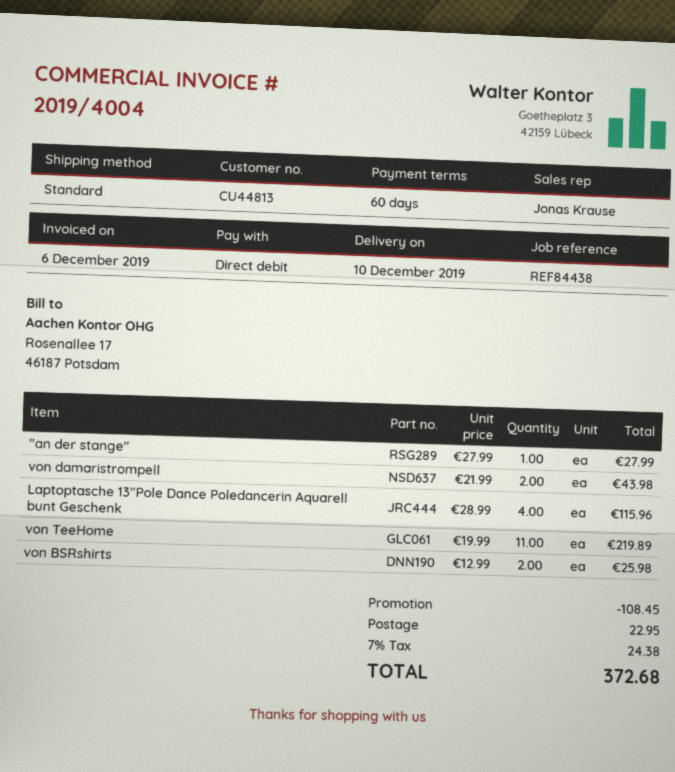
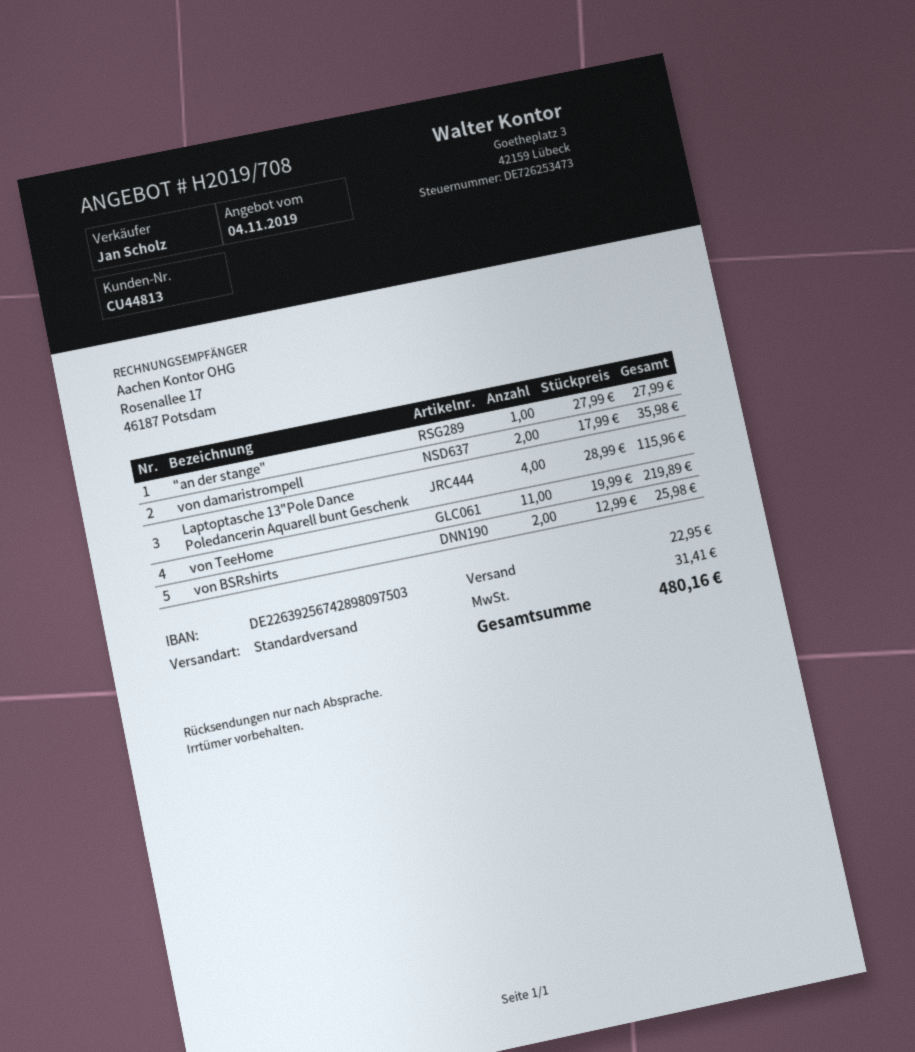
sales rep: Jonas Krause -> Jan Scholz
von damaristrompell: 2 x 21.99 = 43.98 -> 2 x 17.99 = 35.98
discount: 108.45 -> none
tax: 24.38 -> 31.41
total: 372.68 -> 480.16

